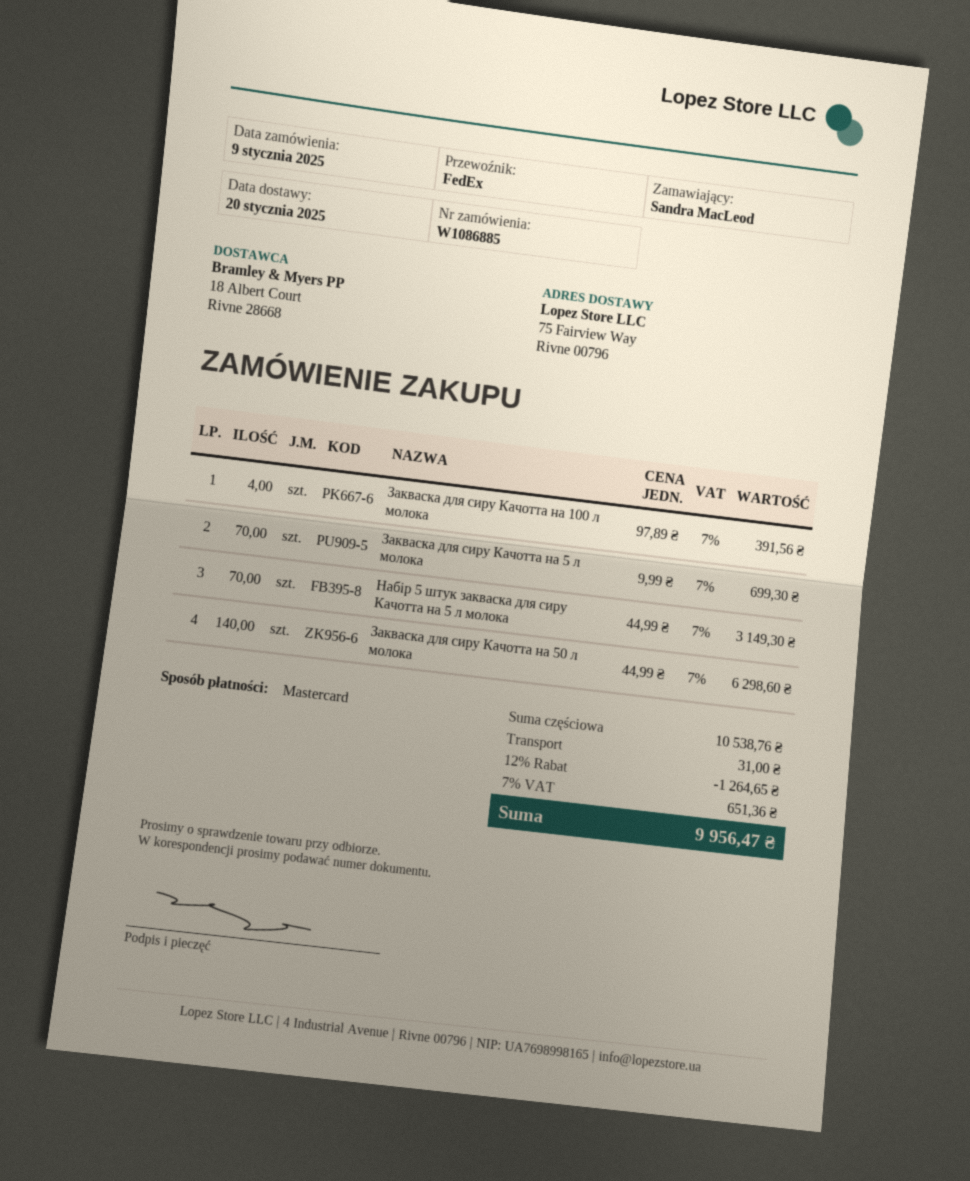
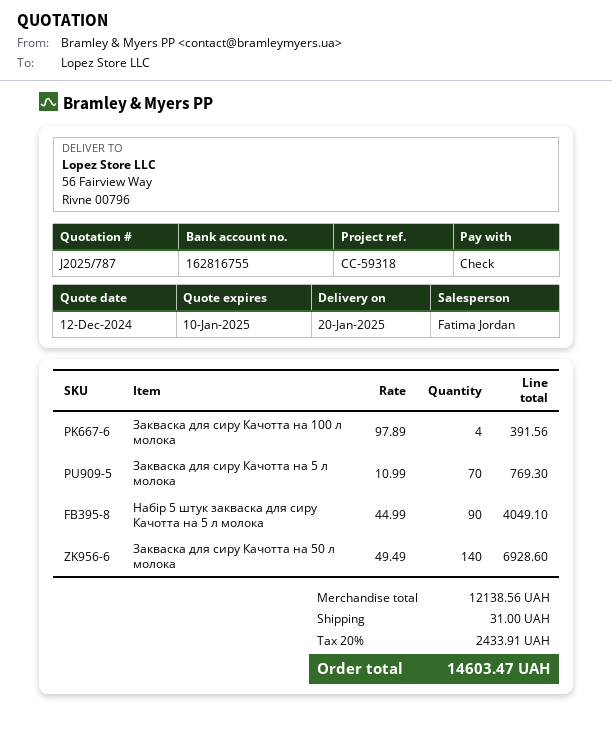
payment method: Mastercard -> cheque
ship to: 75 Fairview Way, Rivne 00796 -> 56 Fairview Way, Rivne 00796
Закваска для сиру Качотта на 5 л молока: 70 x 9.99 = 699.30 -> 70 x 10.99 = 769.30
Набір 5 штук закваска для сиру Качотта на 5 л молока: 70 x 44.99 = 3149.30 -> 90 x 44.99 = 4049.10
Закваска для сиру Качотта на 50 л молока: 140 x 44.99 = 6298.60 -> 140 x 49.49 = 6928.60
subtotal: 10538.76 -> 12138.56
discount: 12% = 1264.65 -> none
tax: 7% = 651.36 -> 20% = 2433.91
total: 9956.47 -> 14603.47

